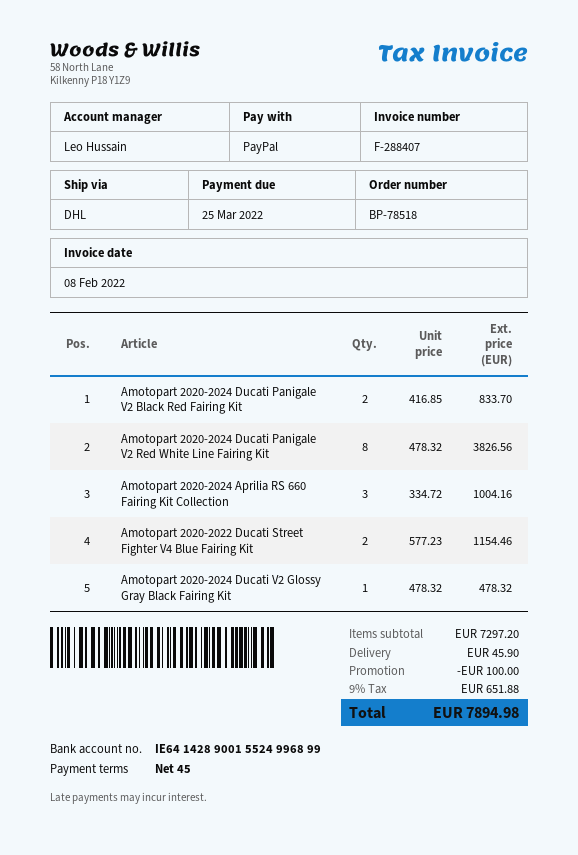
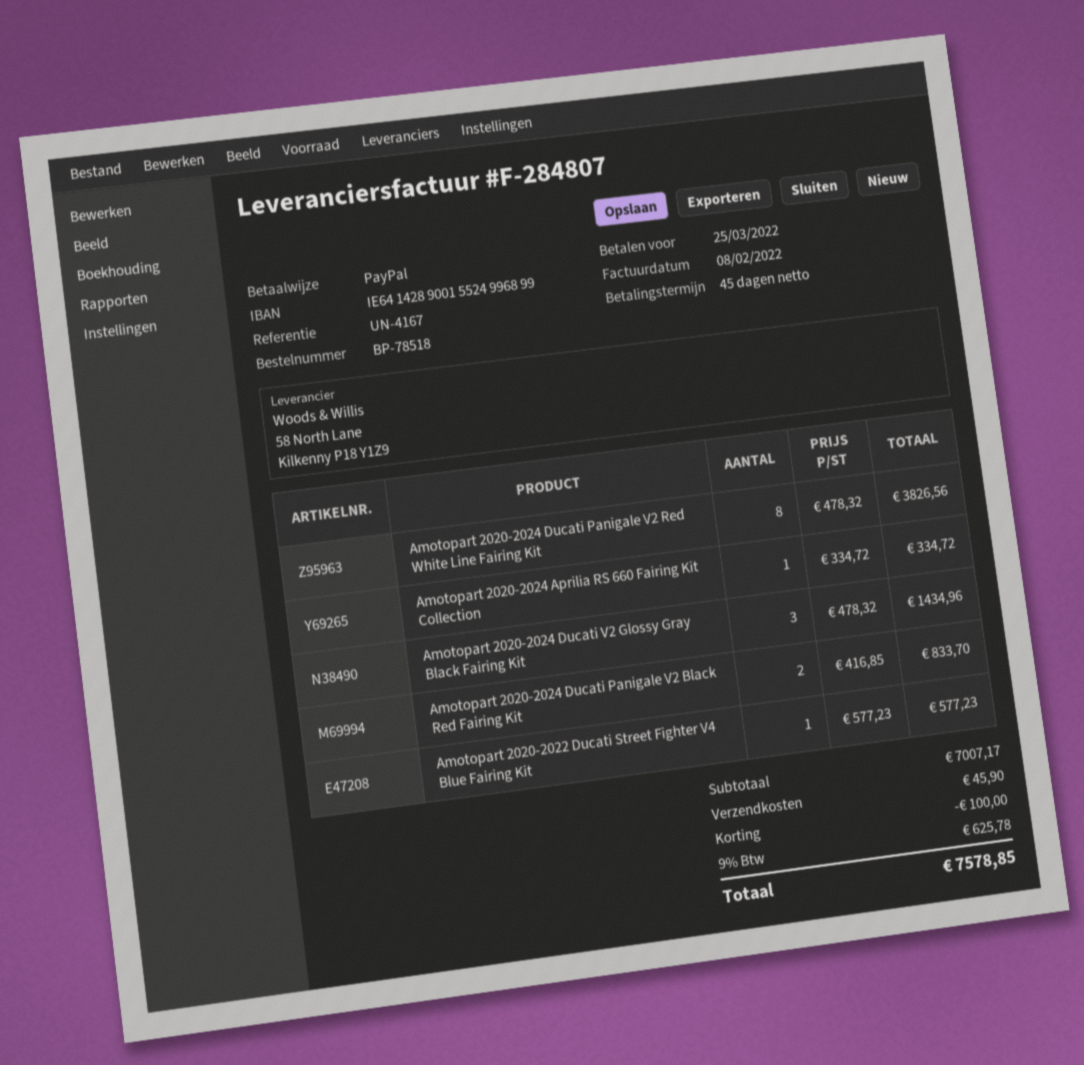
invoice number: F-288407 -> F-284807
Amotopart 2020-2024 Aprilia RS 660 Fairing Kit Collection: 3 x 334.72 = 1004.16 -> 1 x 334.72 = 334.72
Amotopart 2020-2022 Ducati Street Fighter V4 Blue Fairing Kit: 2 x 577.23 = 1154.46 -> 1 x 577.23 = 577.23
Amotopart 2020-2024 Ducati V2 Glossy Gray Black Fairing Kit: 1 x 478.32 = 478.32 -> 3 x 478.32 = 1434.96
subtotal: 7297.20 -> 7007.17
tax: 9% = 651.88 -> 9% = 625.78
total: 7894.98 -> 7578.85

